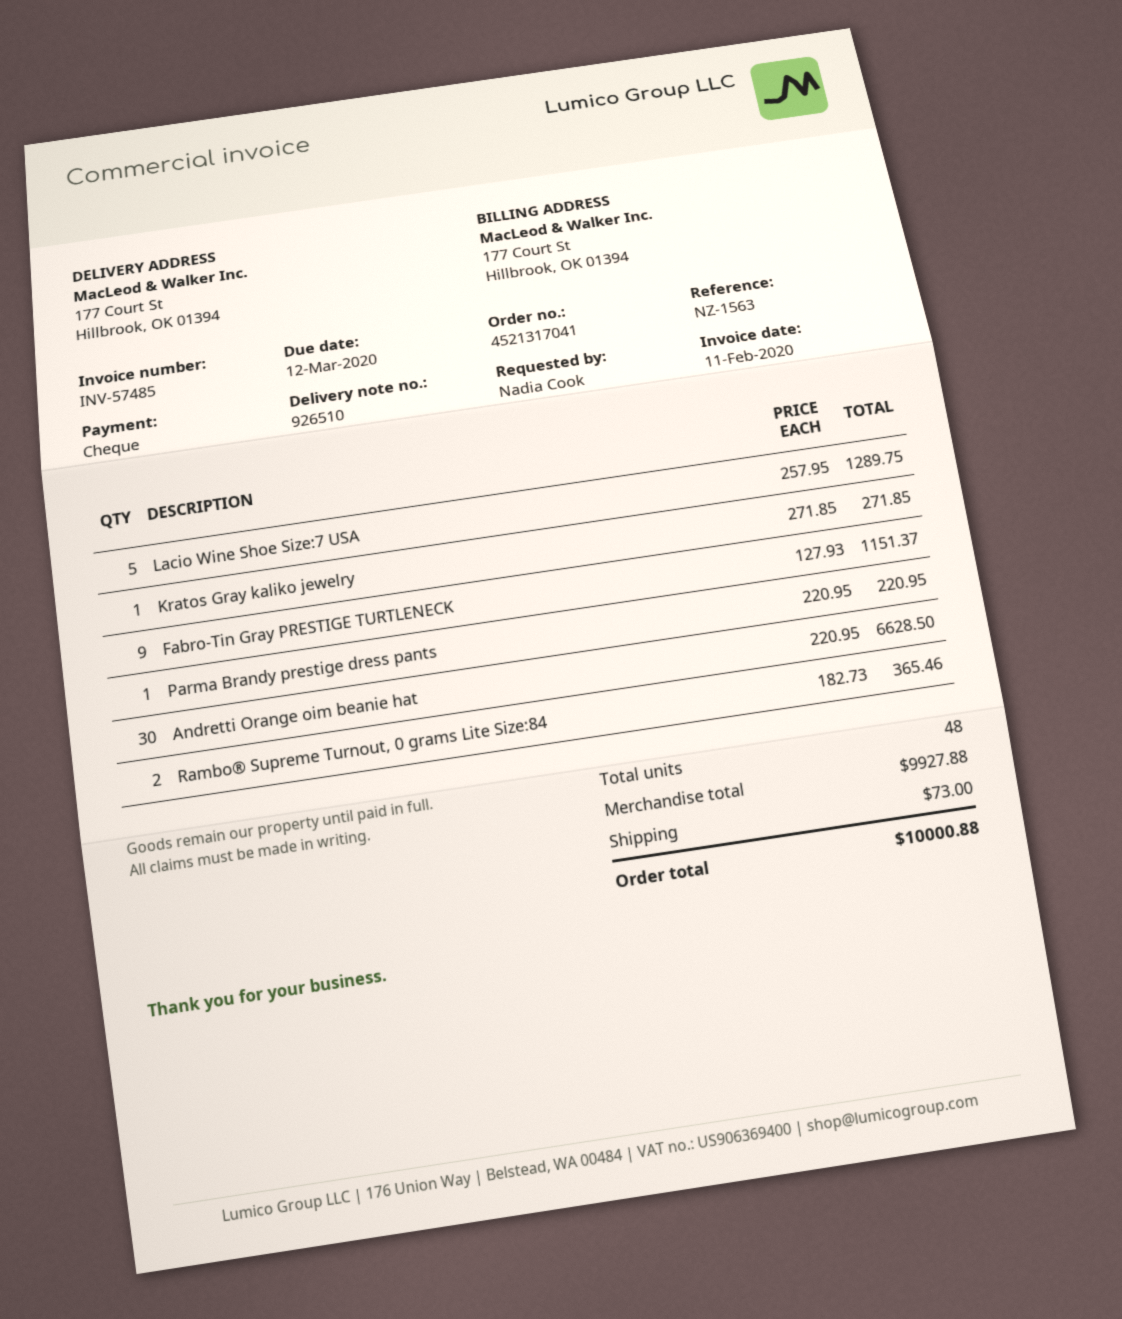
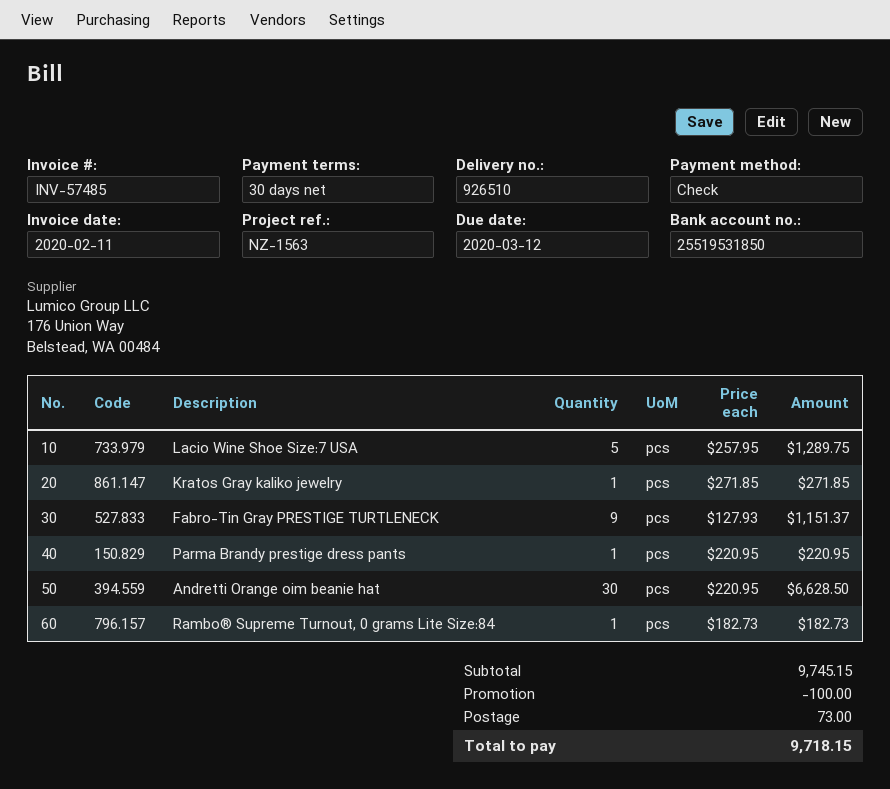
Rambo® Supreme Turnout, 0 grams Lite Size:84: 2 x 182.73 = 365.46 -> 1 x 182.73 = 182.73
subtotal: 9927.88 -> 9745.15
discount: none -> 100.00
total: 10000.88 -> 9718.15

